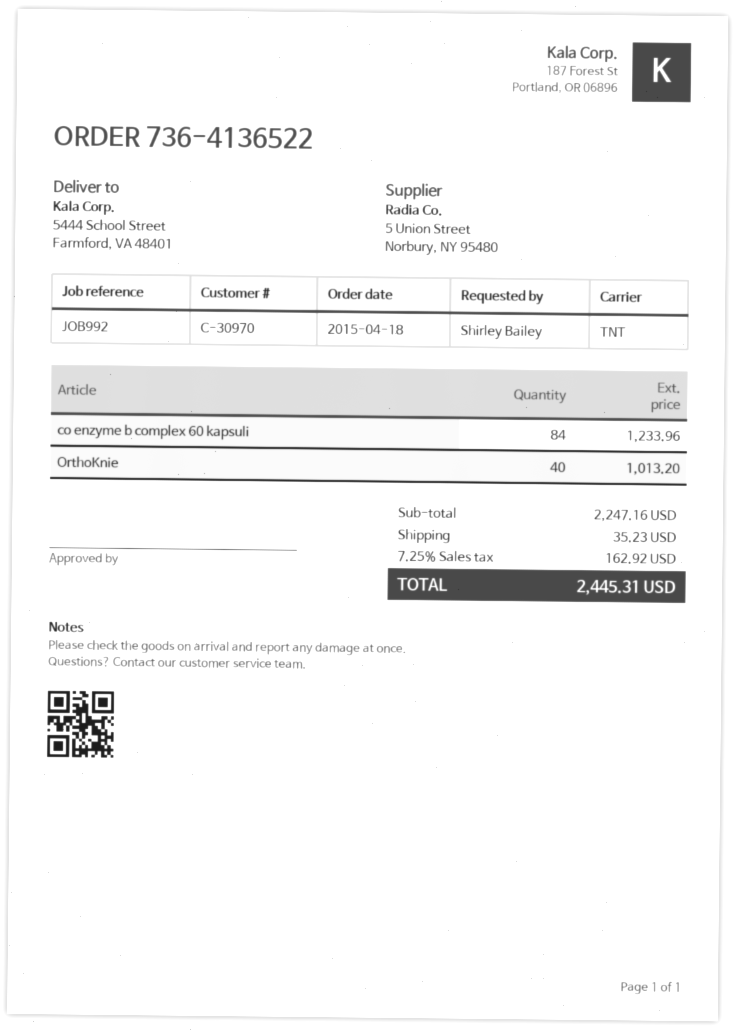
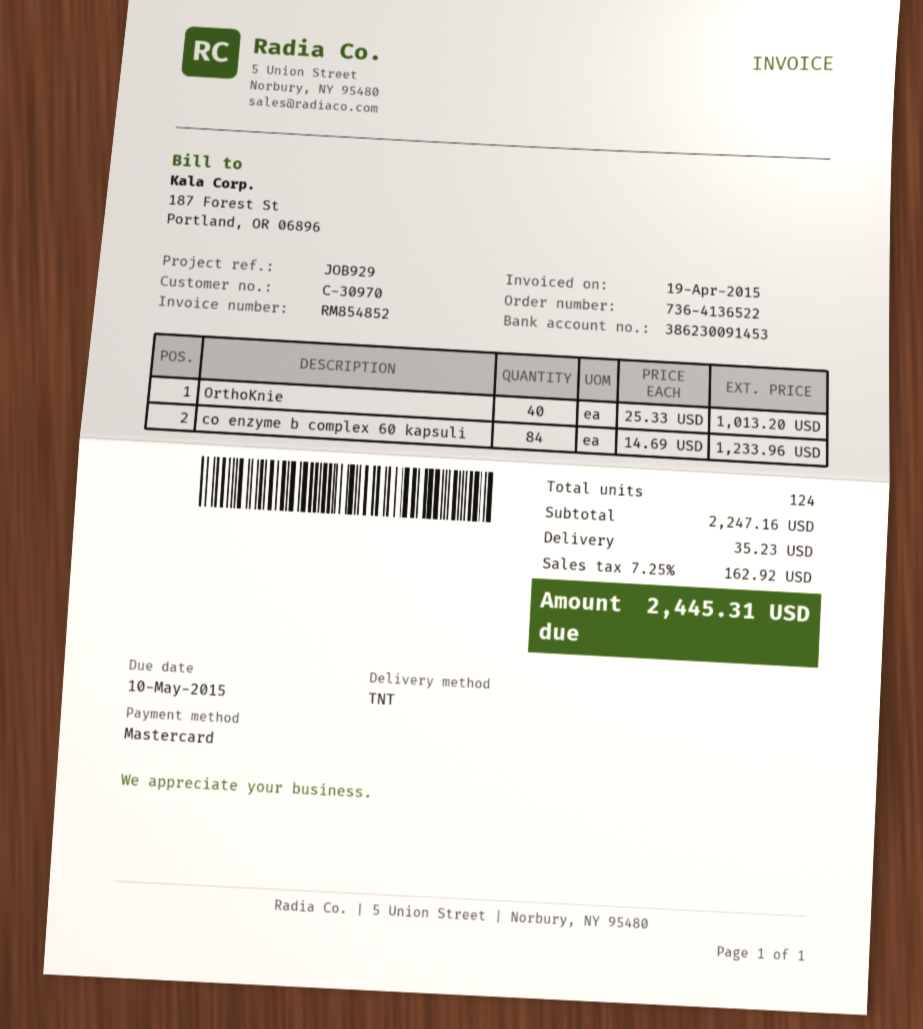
reference: JOB992 -> JOB929

